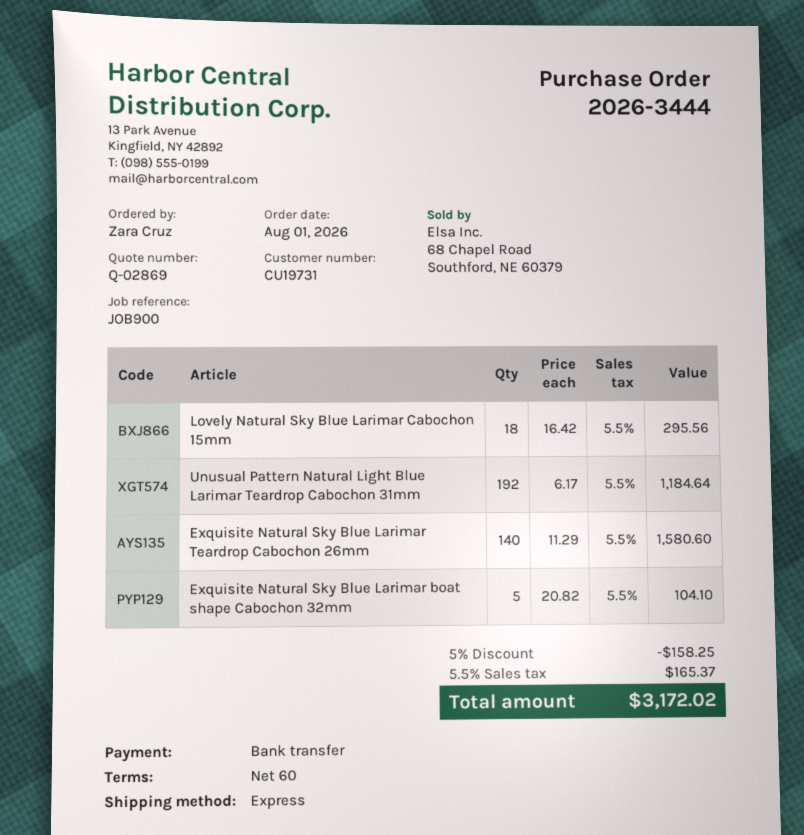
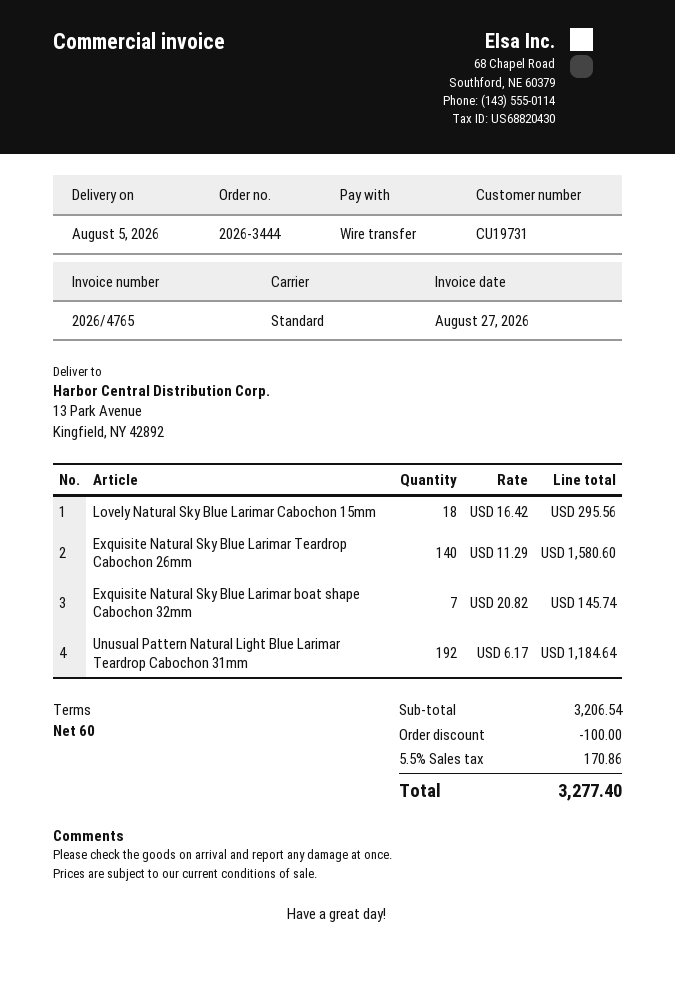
shipping method: express -> standard
Exquisite Natural Sky Blue Larimar boat shape Cabochon 32mm: 5 x 20.82 = 104.10 -> 7 x 20.82 = 145.74
discount: 158.25 -> 100.00
tax: 5.5% = 165.37 -> 5.5% = 170.86
total: 3172.02 -> 3277.40

